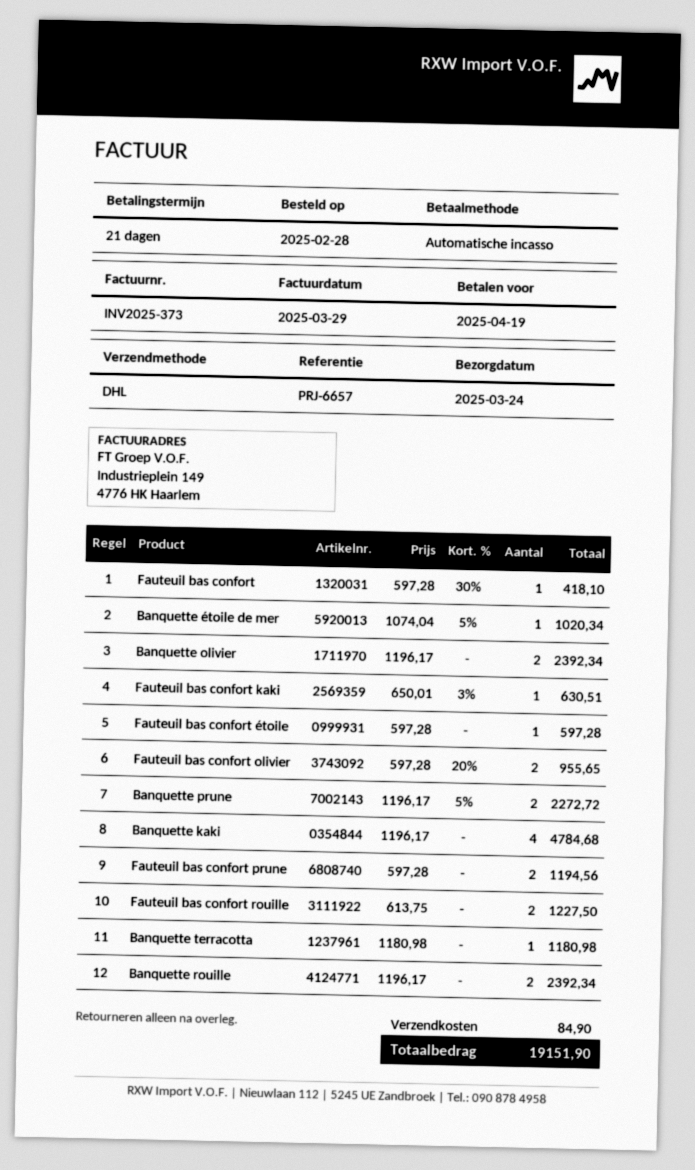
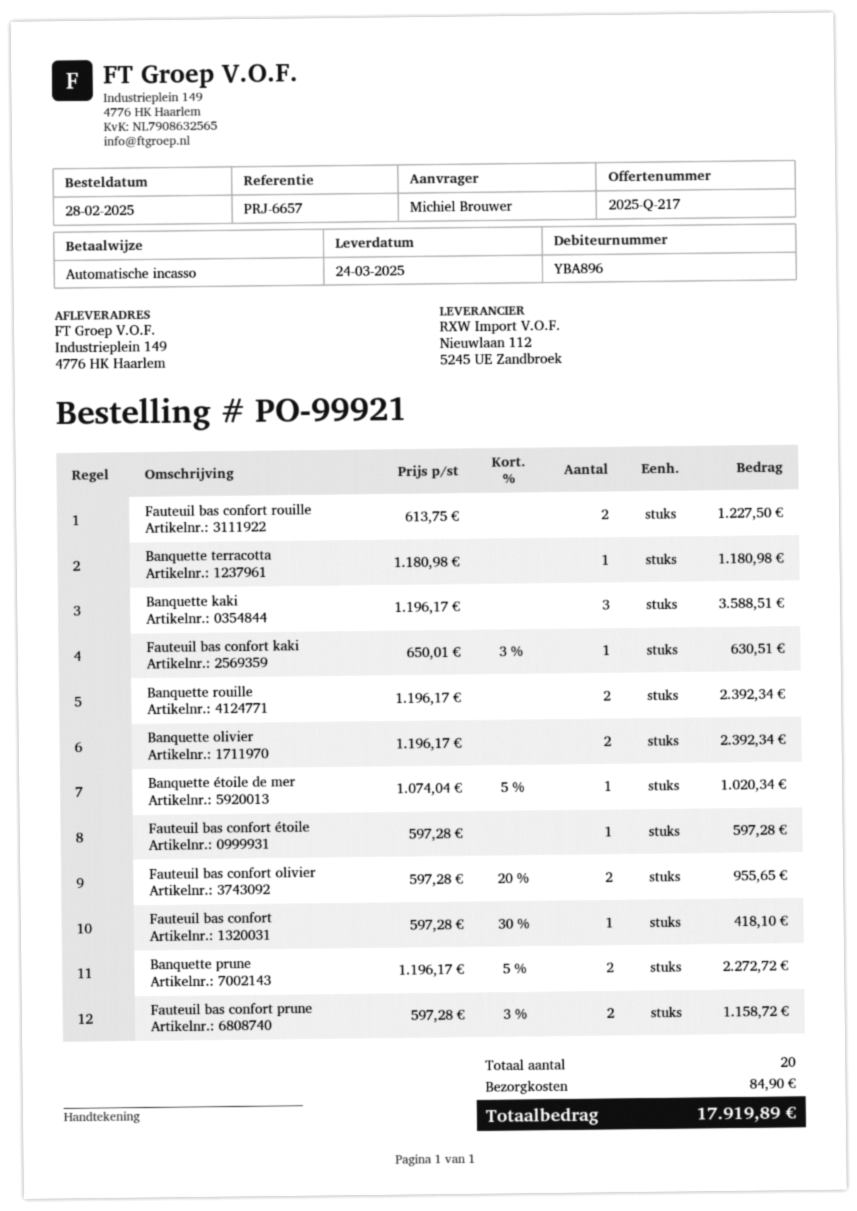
Banquette kaki: 4 x 1196.17 = 4784.68 -> 3 x 1196.17 = 3588.51
Fauteuil bas confort prune: 2 x 597.28 = 1194.56 -> 2 x 597.28 - 3% = 1158.72
total: 19151.90 -> 17919.89

